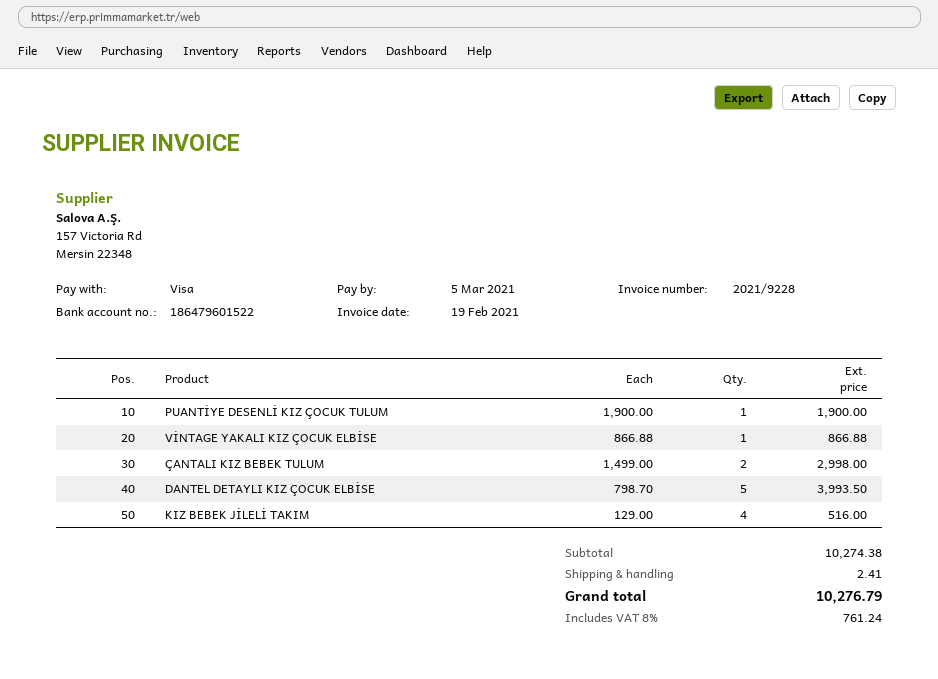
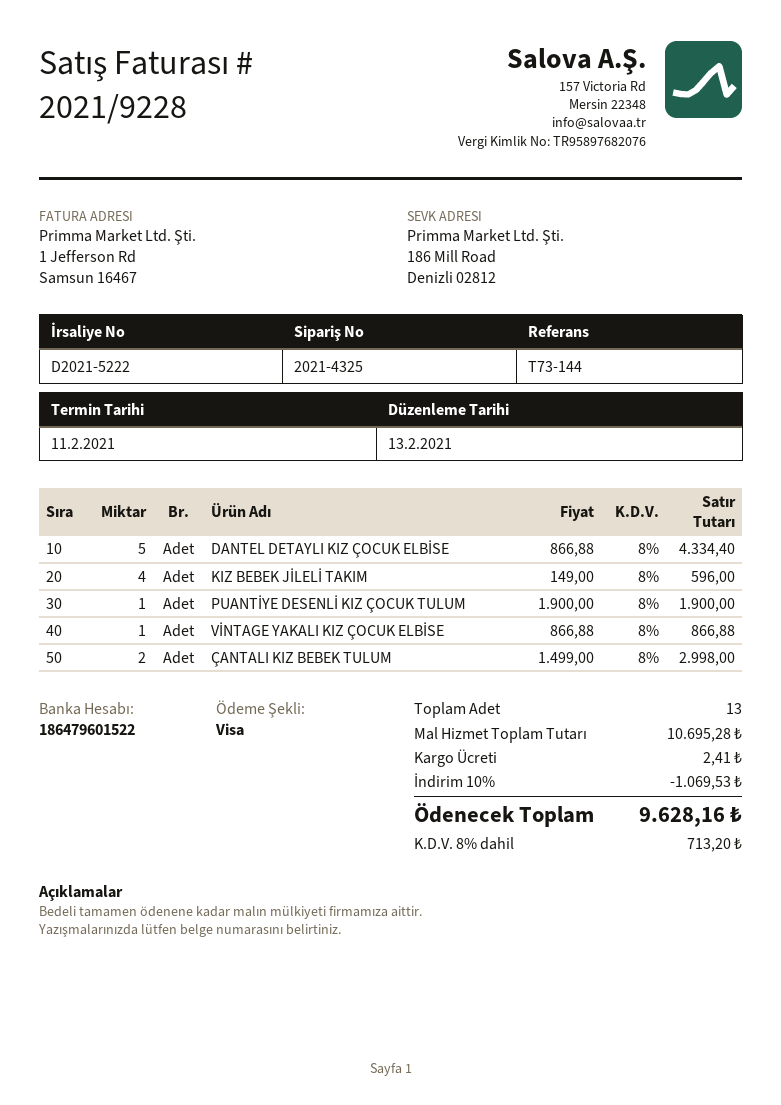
invoice date: 2021-02-19 -> 2021-02-13
DANTEL DETAYLI KIZ ÇOCUK ELBİSE: 5 x 798.70 = 3993.50 -> 5 x 866.88 = 4334.40
KIZ BEBEK JİLELİ TAKIM: 4 x 129.00 = 516.00 -> 4 x 149.00 = 596.00
subtotal: 10274.38 -> 10695.28
discount: none -> 10% = 1069.53
tax: 8% = 761.24 -> 8% = 713.20
total: 10276.79 -> 9628.16

